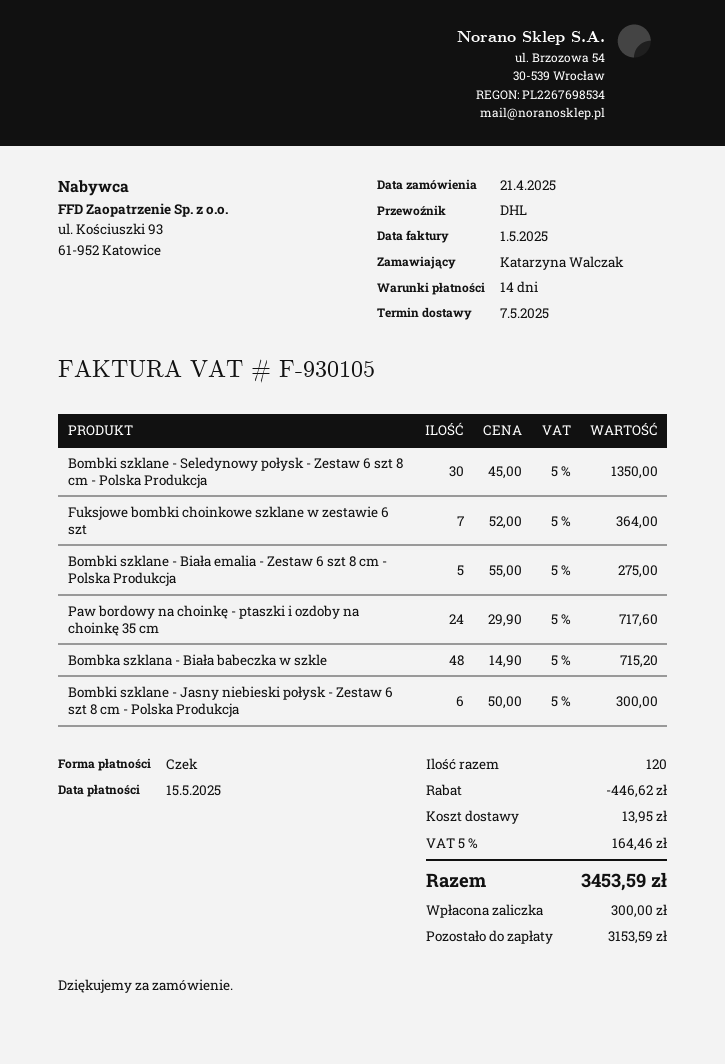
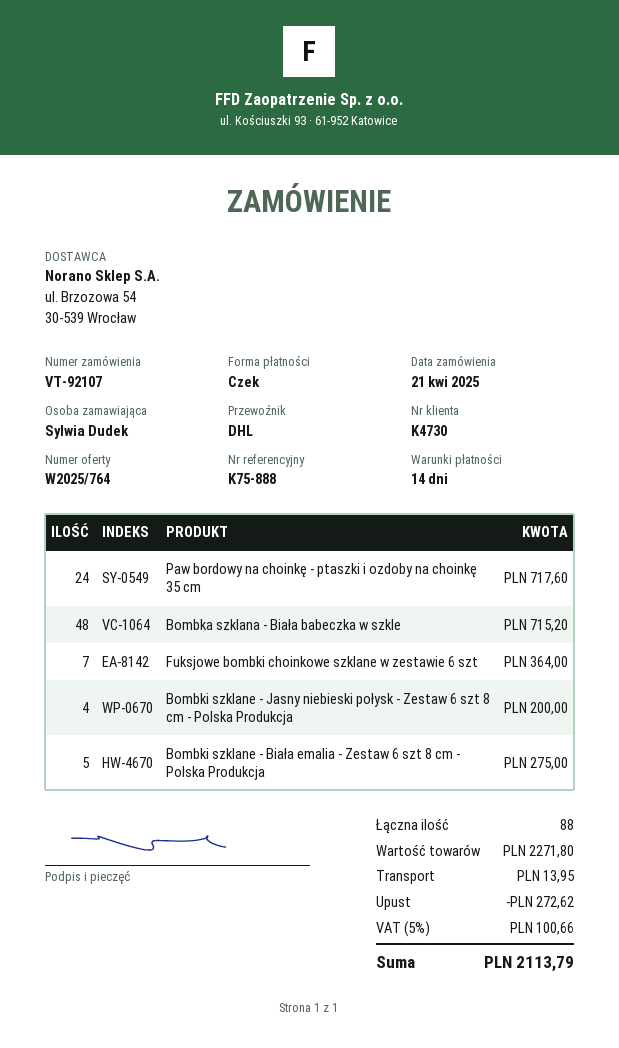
ordered by: Katarzyna Walczak -> Sylwia Dudek
Bombki szklane - Seledynowy połysk - Zestaw 6 szt 8 cm - Polska Produkcja: 30 for 1350.00 -> none
Bombki szklane - Jasny niebieski połysk - Zestaw 6 szt 8 cm - Polska Produkcja: 6 for 300.00 -> 4 for 200.00
total quantity: 120 -> 88
discount: 446.62 -> 272.62
tax: 5% = 164.46 -> 5% = 100.66
total: 3453.59 -> 2113.79

